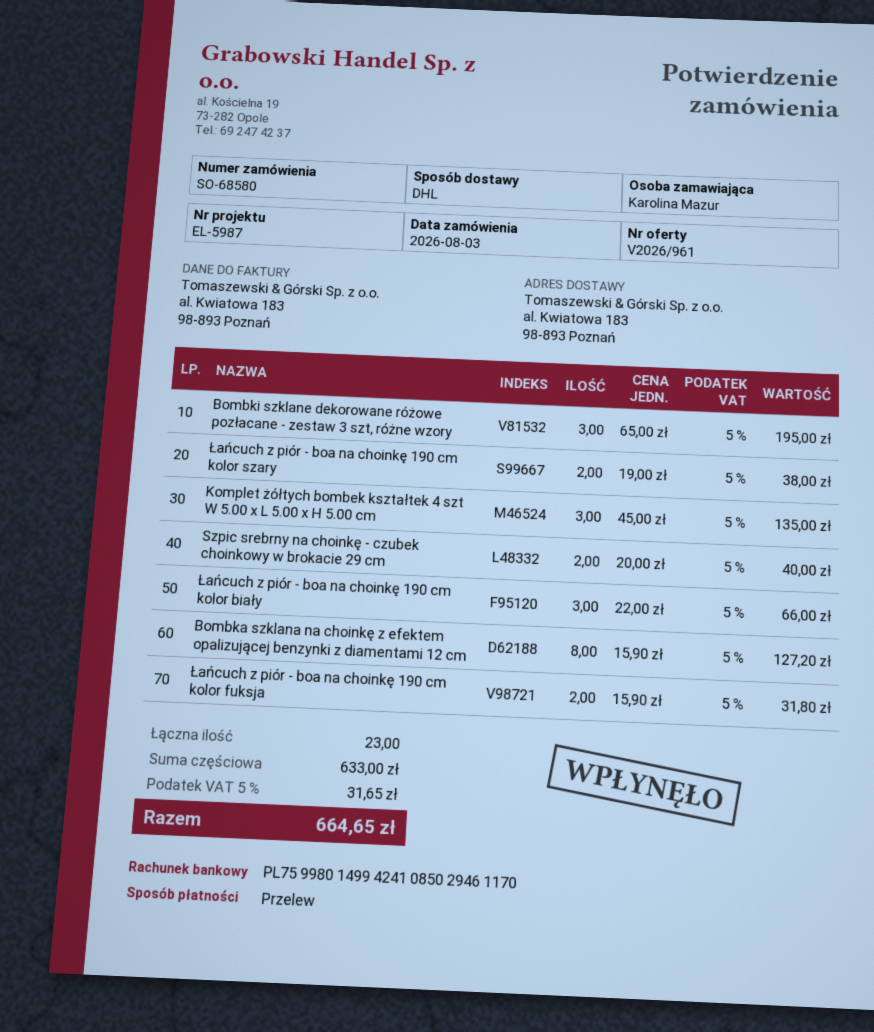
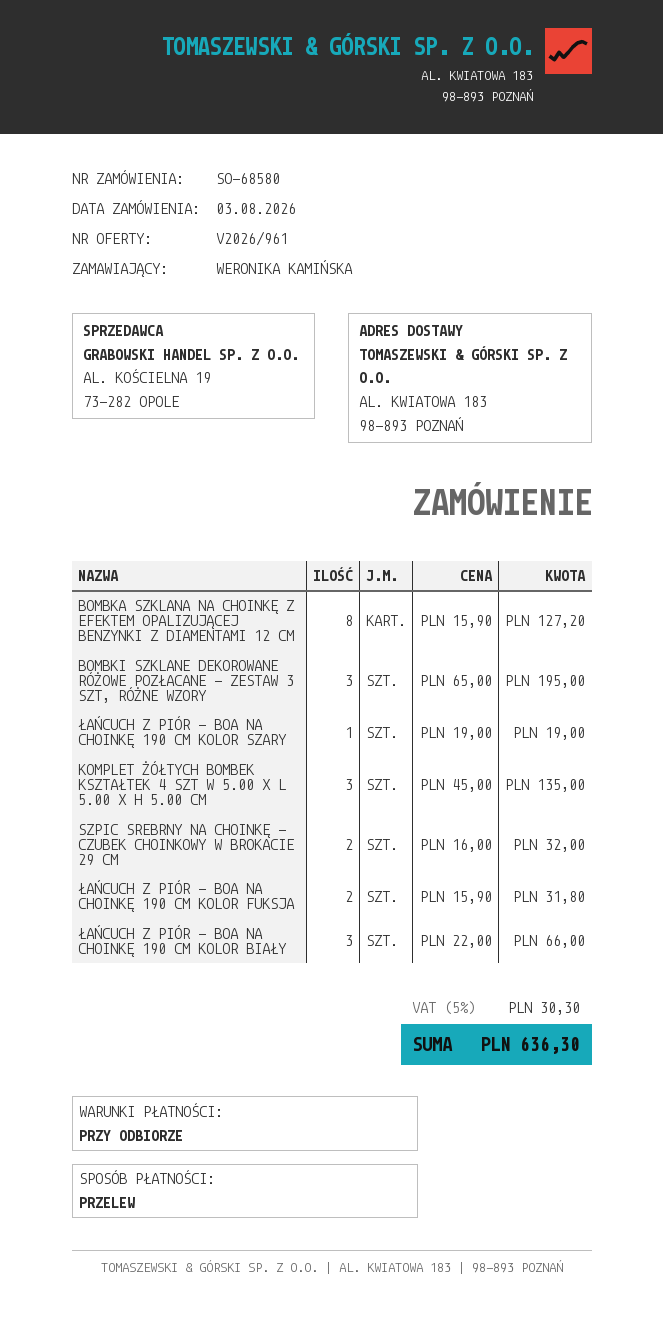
ordered by: Karolina Mazur -> WERONIKA KAMIŃSKA
Łańcuch z piór - boa na choinkę 190 cm kolor szary: 2 x 19.00 = 38.00 -> 1 x 19.00 = 19.00
Szpic srebrny na choinkę - czubek choinkowy w brokacie 29 cm: 2 x 20.00 = 40.00 -> 2 x 16.00 = 32.00
tax: 5% = 31.65 -> 5% = 30.30
total: 664.65 -> 636.30

